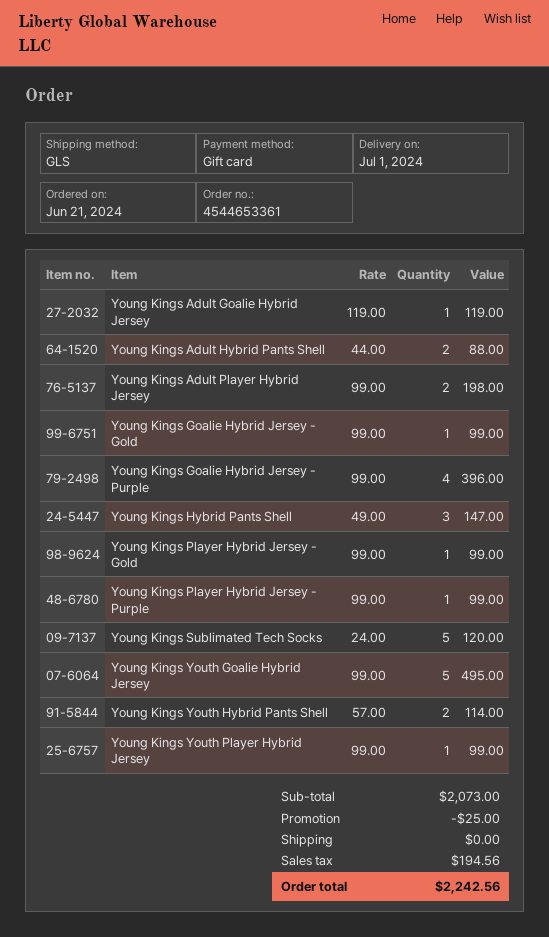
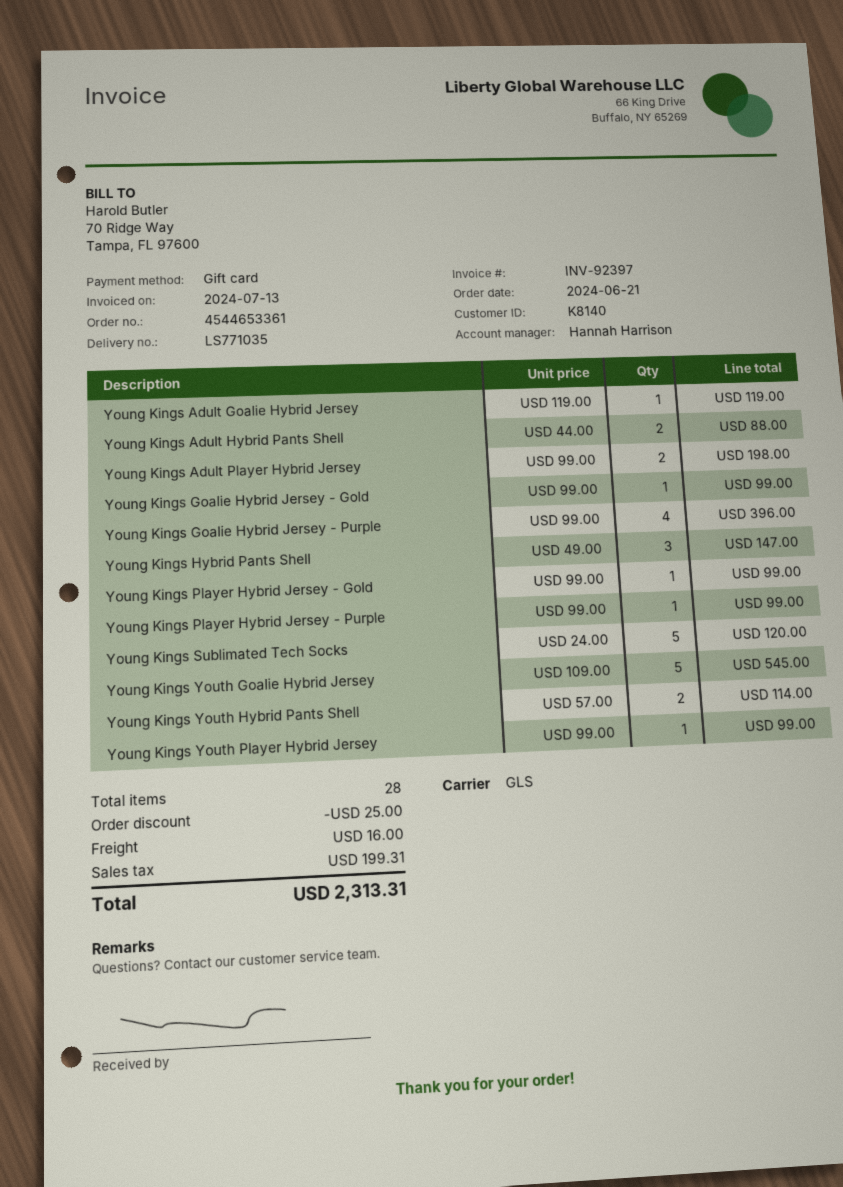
Young Kings Youth Goalie Hybrid Jersey: 5 x 99.00 = 495.00 -> 5 x 109.00 = 545.00
shipping: 0.00 -> 16.00
tax: 194.56 -> 199.31
total: 2242.56 -> 2313.31

